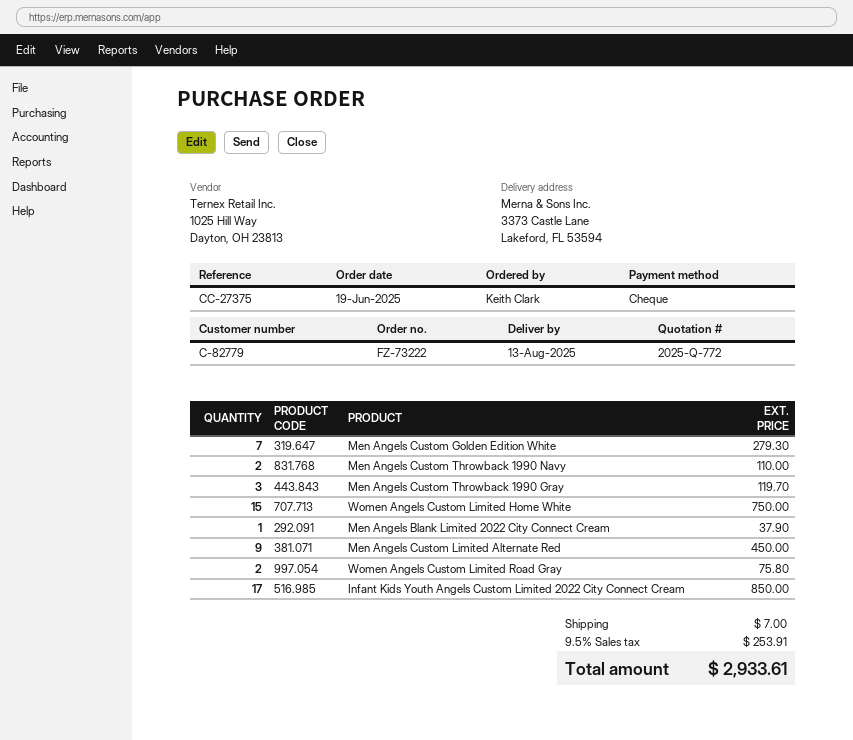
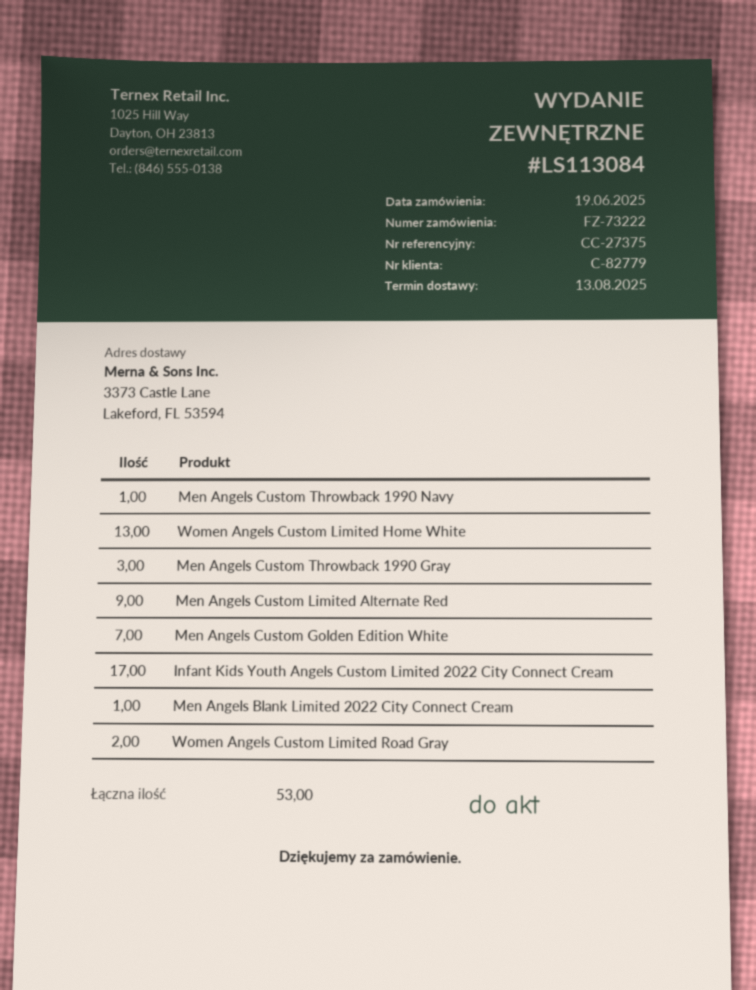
Men Angels Custom Throwback 1990 Navy: 2 -> 1
Women Angels Custom Limited Home White: 15 -> 13

